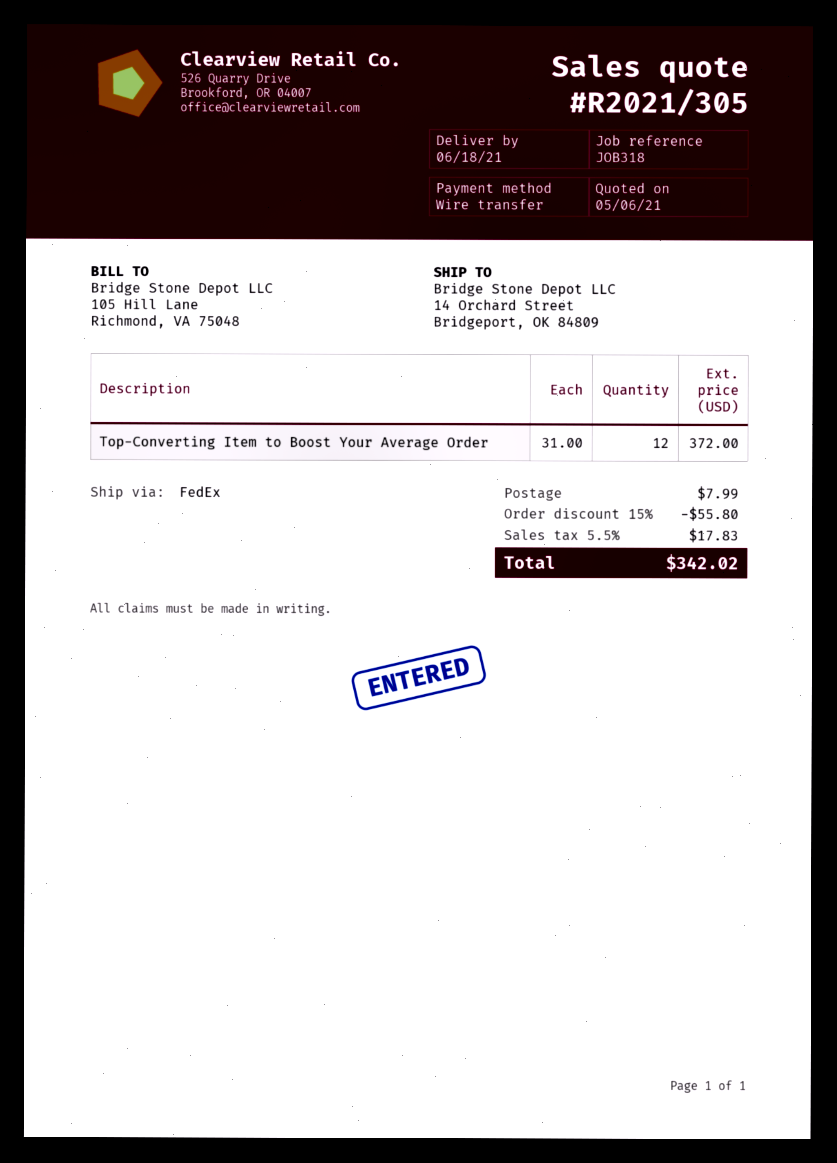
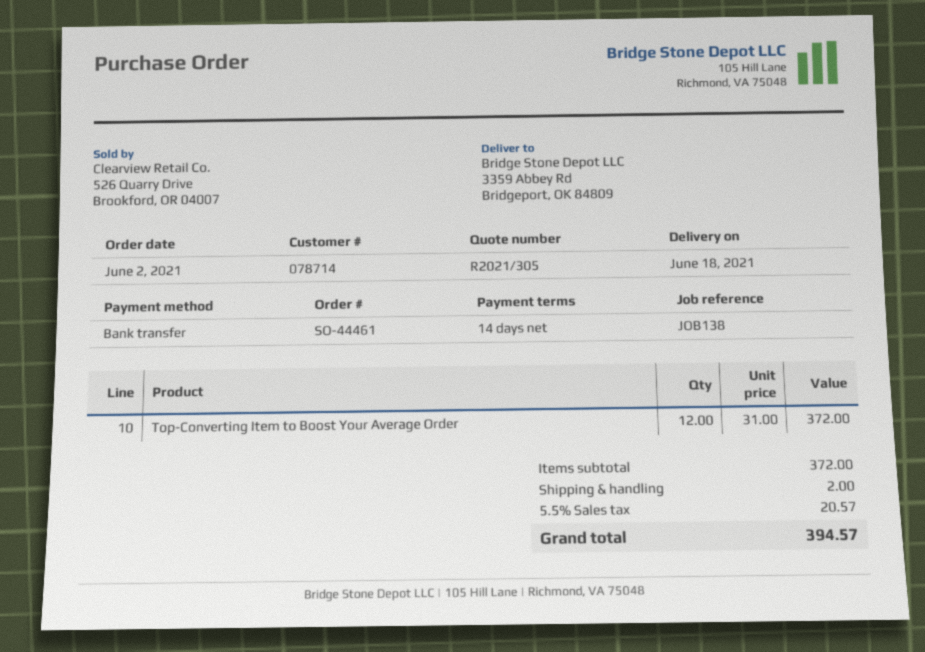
reference: JOB318 -> JOB138
ship to: 14 Orchard Street, Bridgeport, OK 84809 -> 3359 Abbey Rd, Bridgeport, OK 84809
discount: 15% = 55.80 -> none
shipping: 7.99 -> 2.00
tax: 5.5% = 17.83 -> 5.5% = 20.57
total: 342.02 -> 394.57

